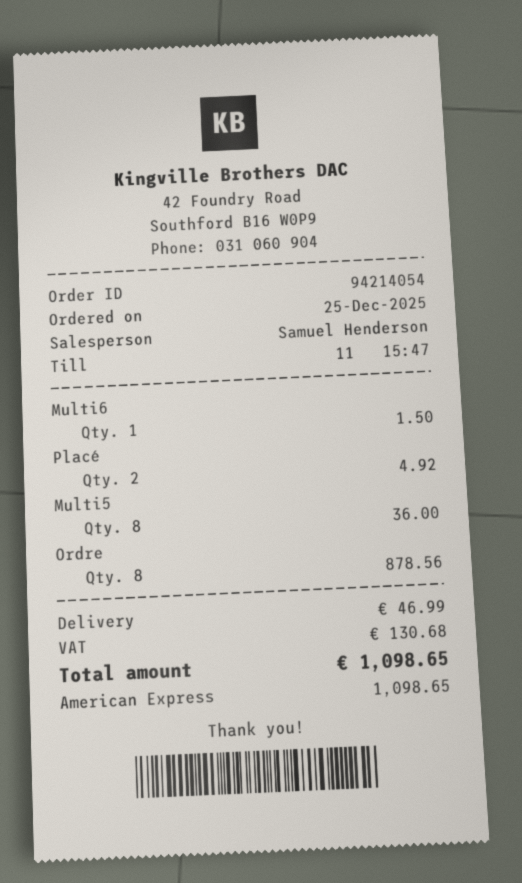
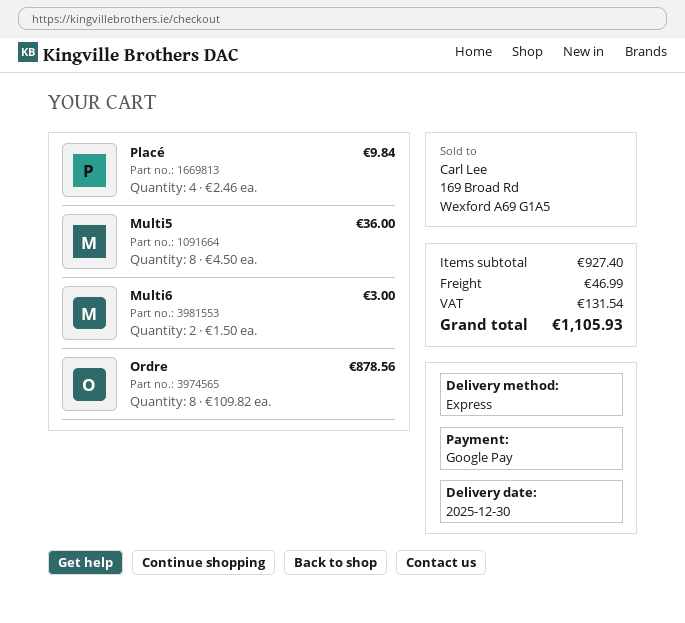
payment method: American Express -> Google Pay
Multi6: 1 for 1.50 -> 2 for 3.00
Placé: 2 for 4.92 -> 4 for 9.84
tax: 130.68 -> 131.54
total: 1098.65 -> 1105.93

